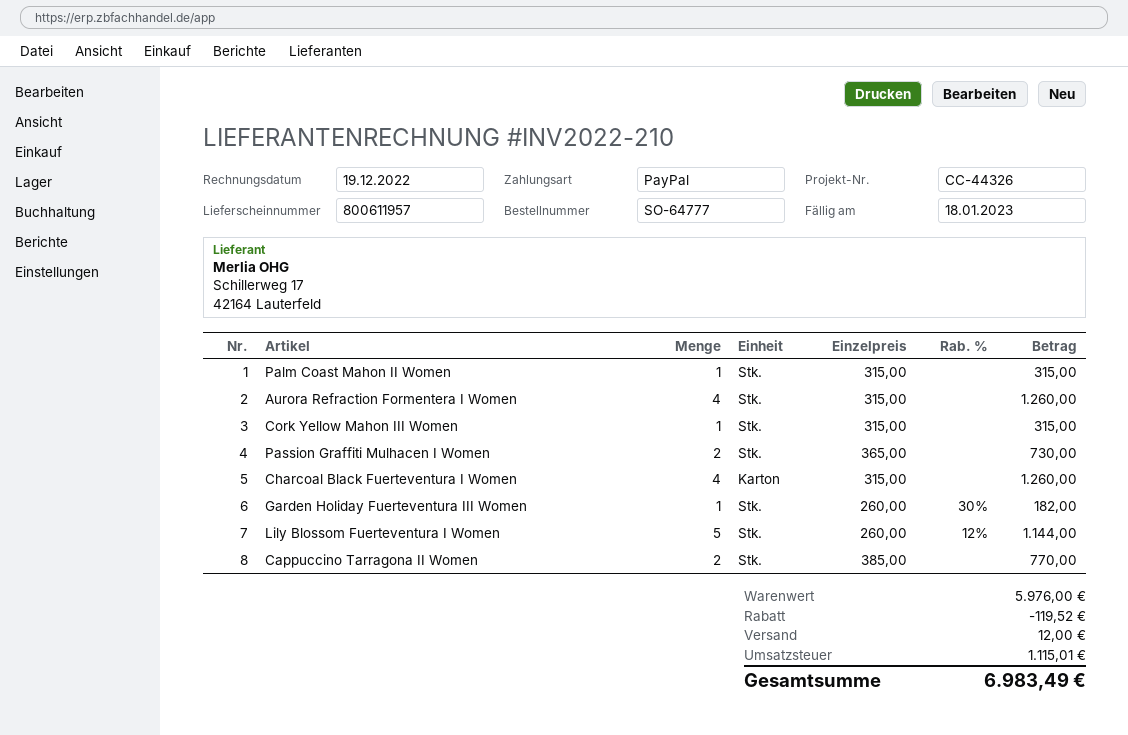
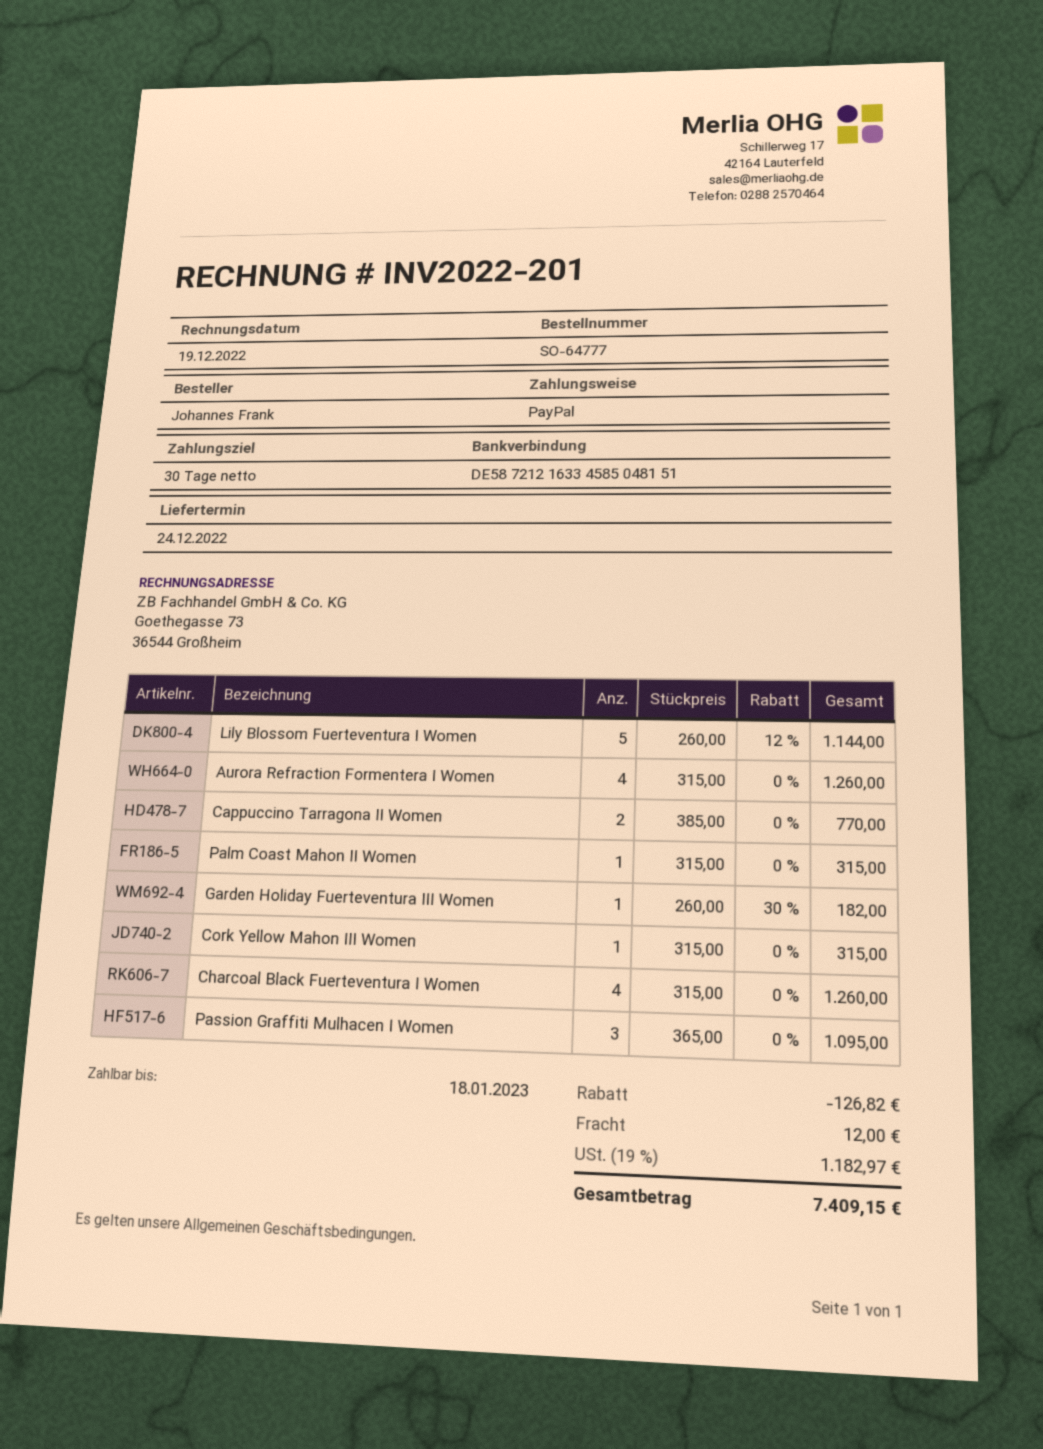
invoice number: INV2022-210 -> INV2022-201
Passion Graffiti Mulhacen I Women: 2 x 365.00 = 730.00 -> 3 x 365.00 = 1095.00
discount: 119.52 -> 126.82
tax: 1115.01 -> 1182.97
total: 6983.49 -> 7409.15

